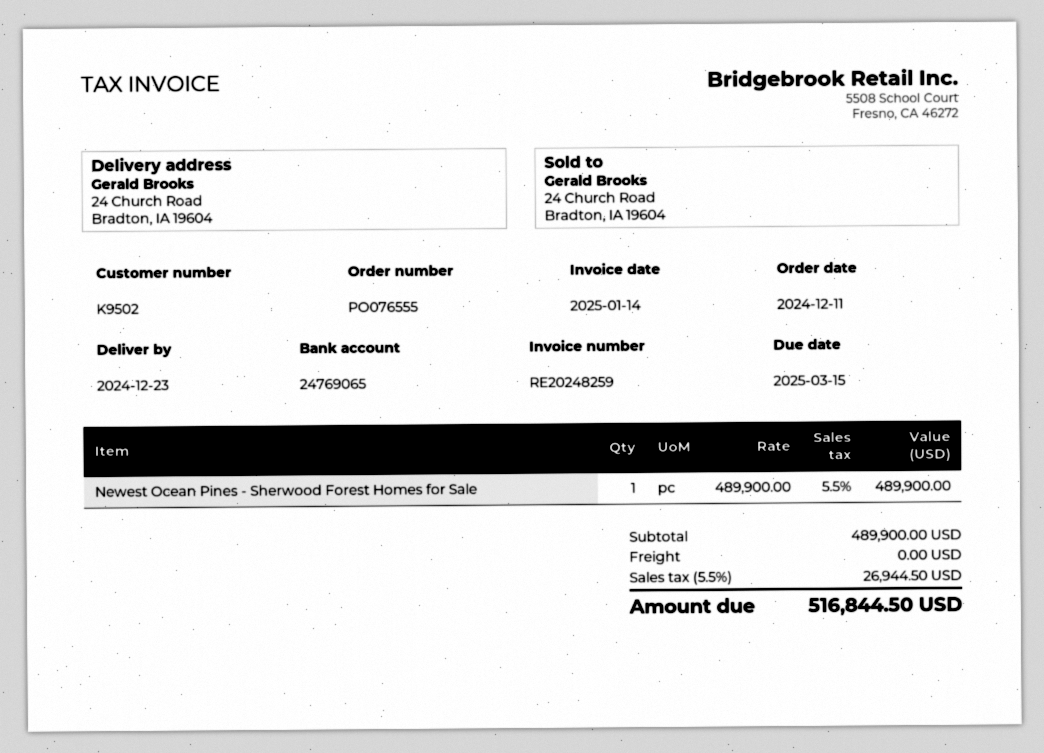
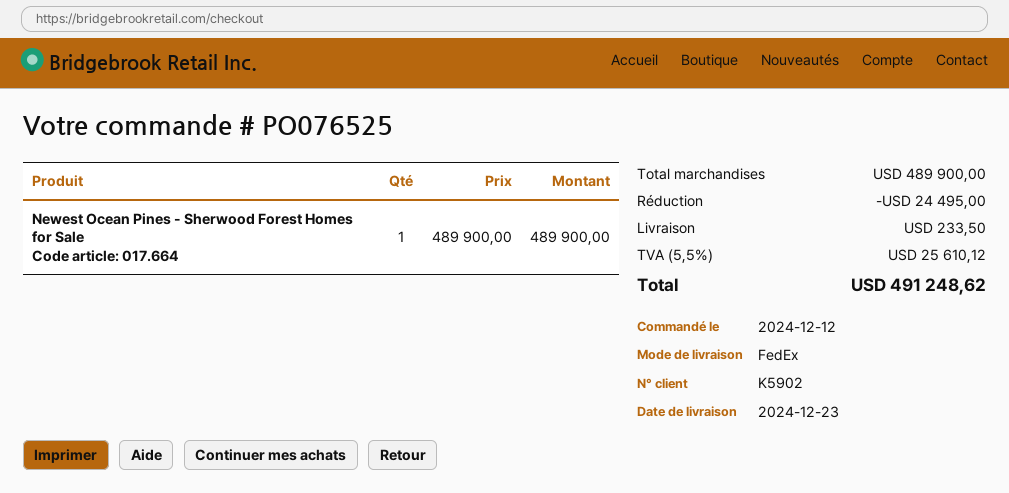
order number: PO076555 -> PO076525
order date: 2024-12-11 -> 2024-12-12
customer number: K9502 -> K5902
discount: none -> 24495.00
shipping: 0.00 -> 233.50
tax: 5.5% = 26944.50 -> 5.5% = 25610.12
total: 516844.50 -> 491248.62

